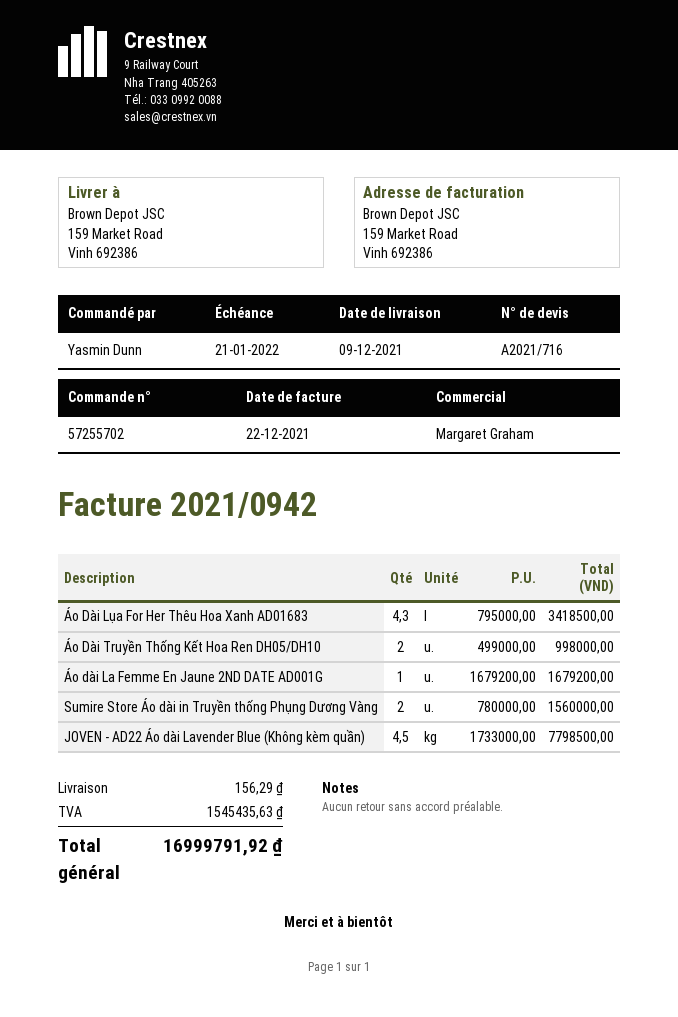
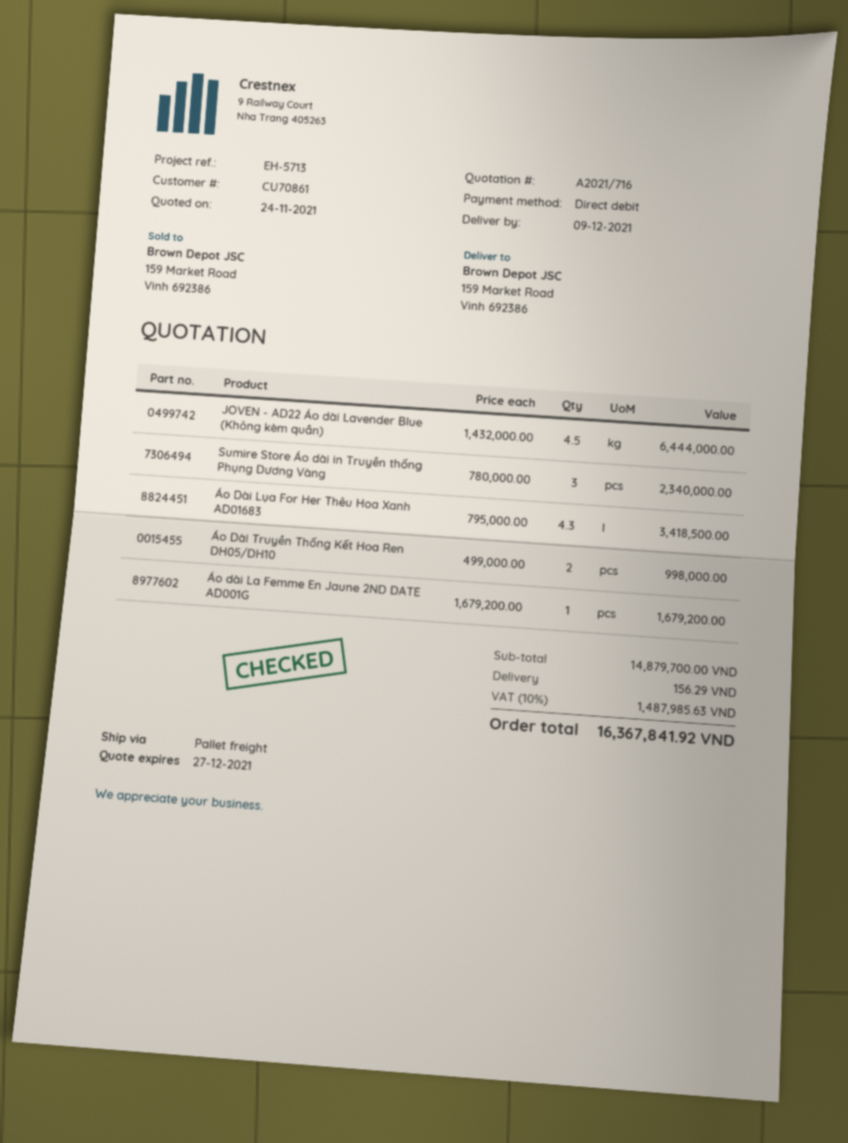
Sumire Store Áo dài in Truyền thống Phụng Dương Vàng: 2 x 780000.00 = 1560000.00 -> 3 x 780000.00 = 2340000.00
JOVEN - AD22 Áo dài Lavender Blue (Không kèm quần): 4.5 x 1733000.00 = 7798500.00 -> 4.5 x 1432000.00 = 6444000.00
tax: 1545435.63 -> 1487985.63
total: 16999791.92 -> 16367841.92

